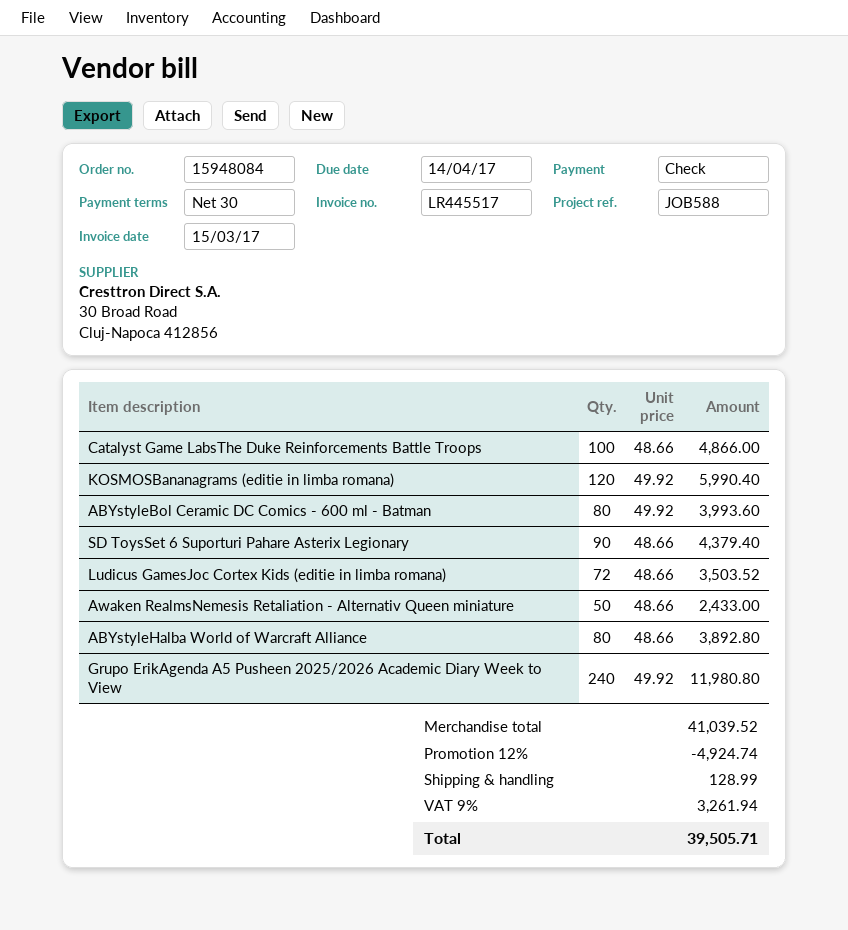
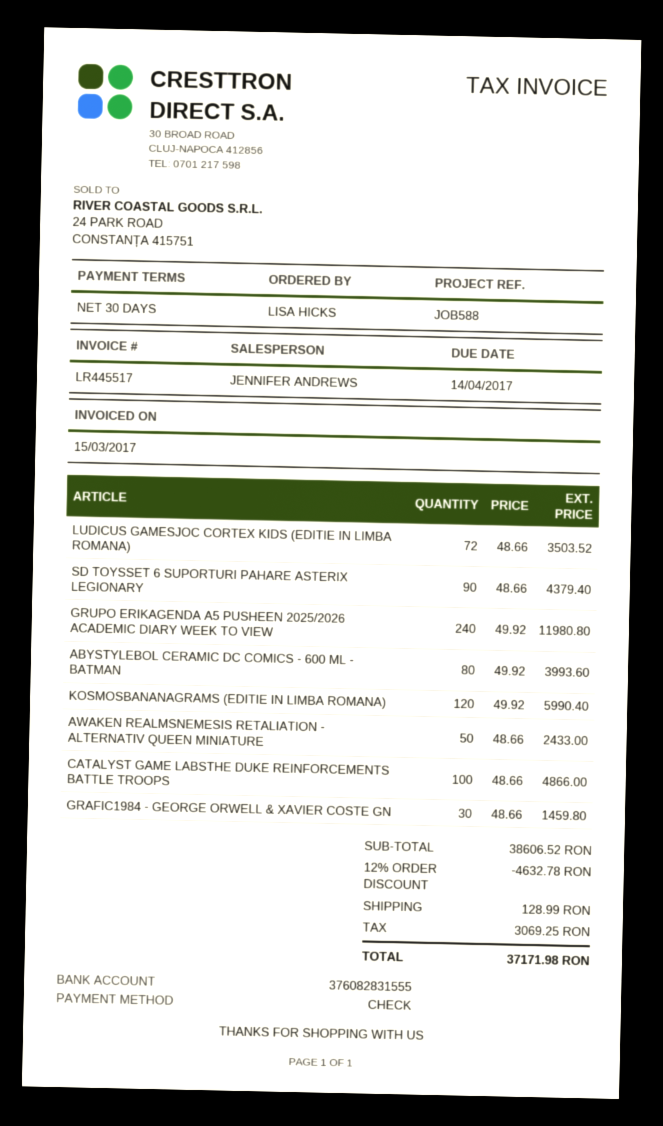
ABYstyleHalba World of Warcraft Alliance: 80 x 48.66 = 3892.80 -> none
GRAFIC1984 - GEORGE ORWELL & XAVIER COSTE GN: none -> 30 x 48.66 = 1459.80
subtotal: 41039.52 -> 38606.52
discount: 12% = 4924.74 -> 12% = 4632.78
tax: 3261.94 -> 3069.25
total: 39505.71 -> 37171.98

